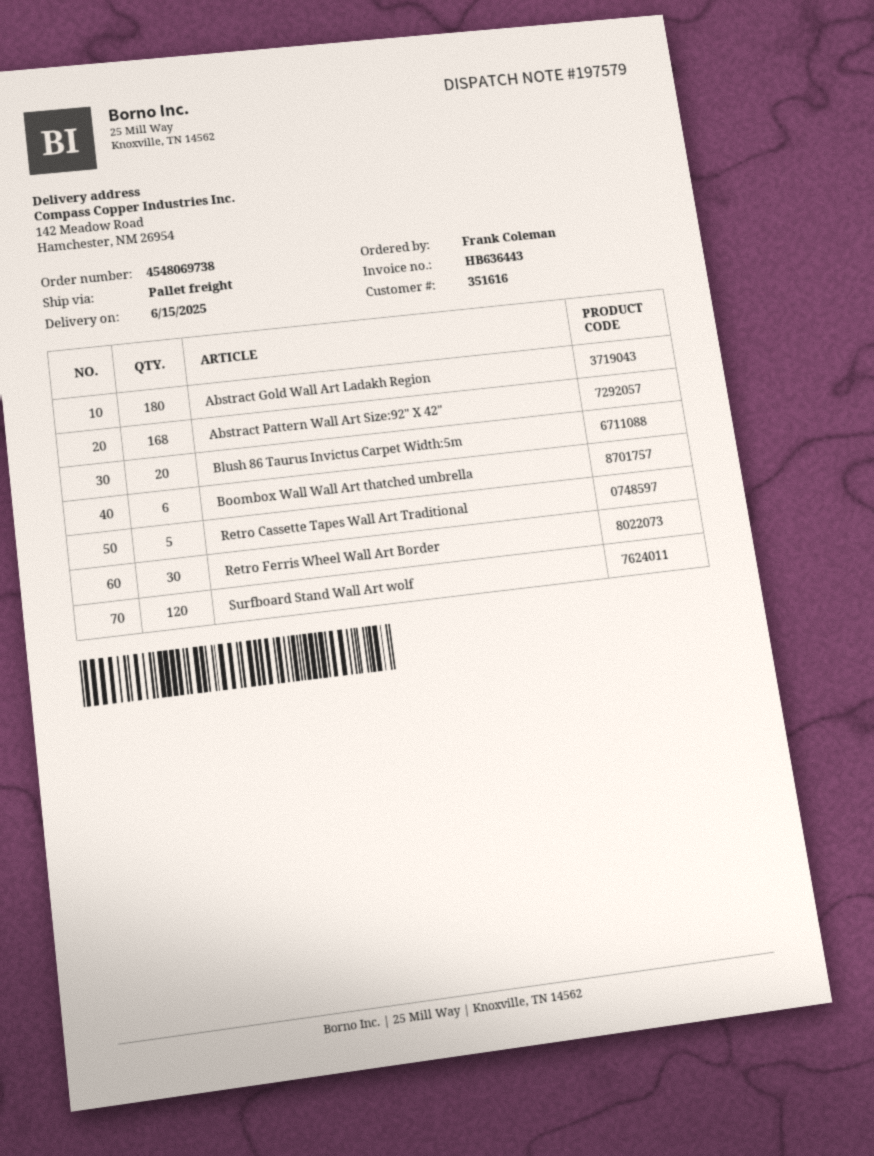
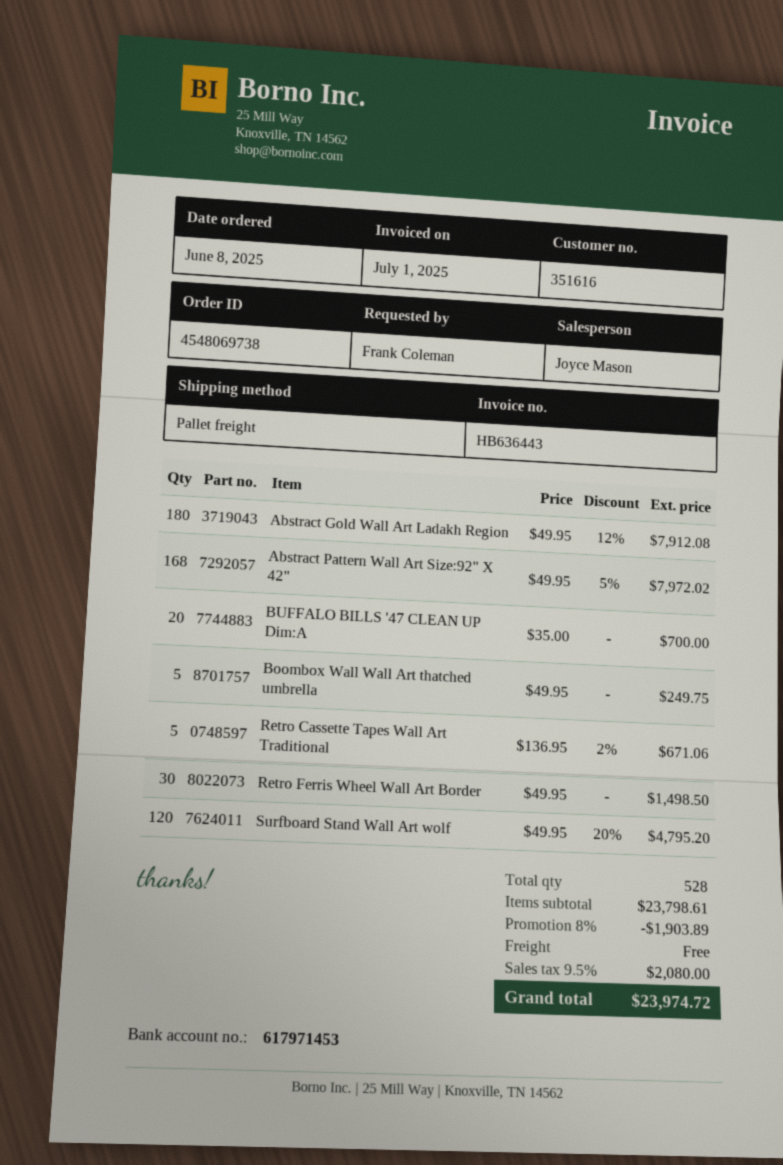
Blush 86 Taurus Invictus Carpet Width:5m: 20 -> none
Boombox Wall Wall Art thatched umbrella: 6 -> 5
BUFFALO BILLS '47 CLEAN UP Dim:A: none -> 20

